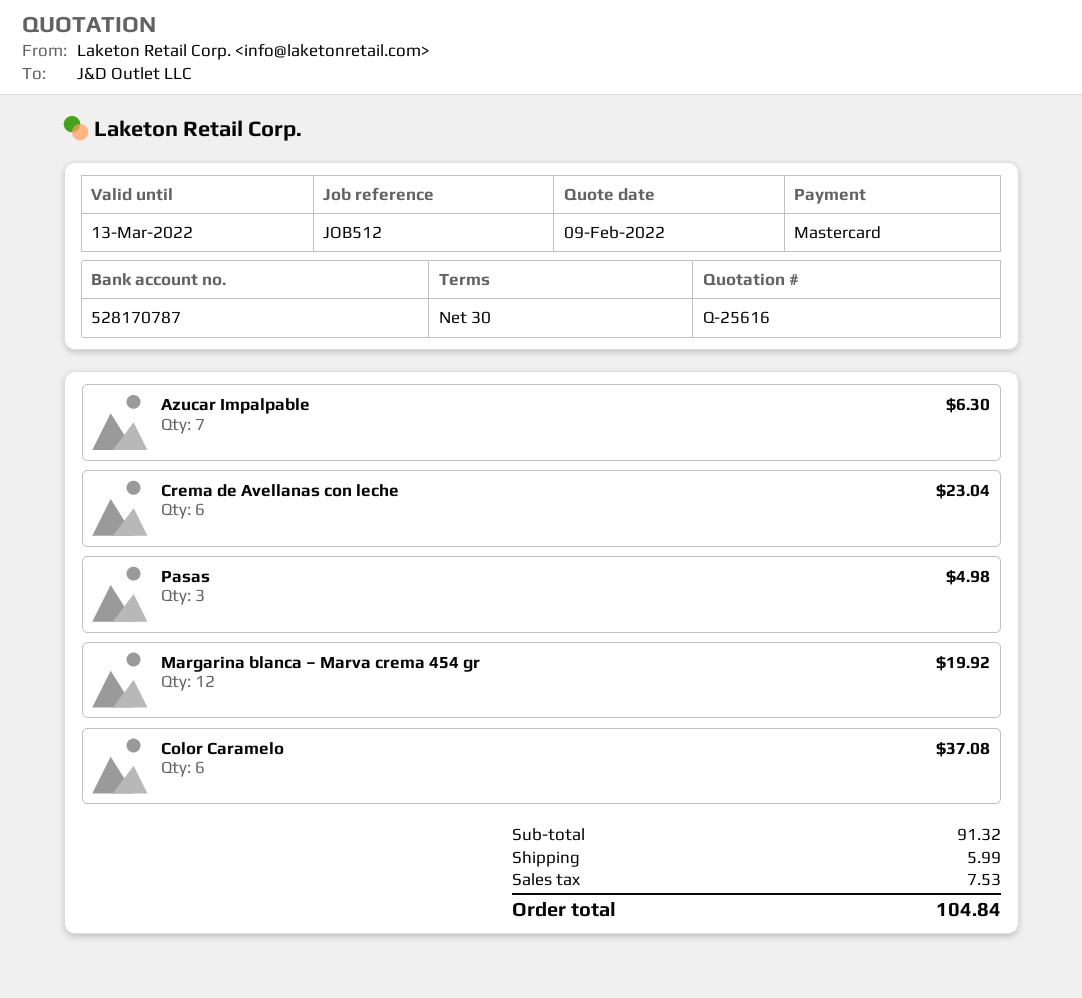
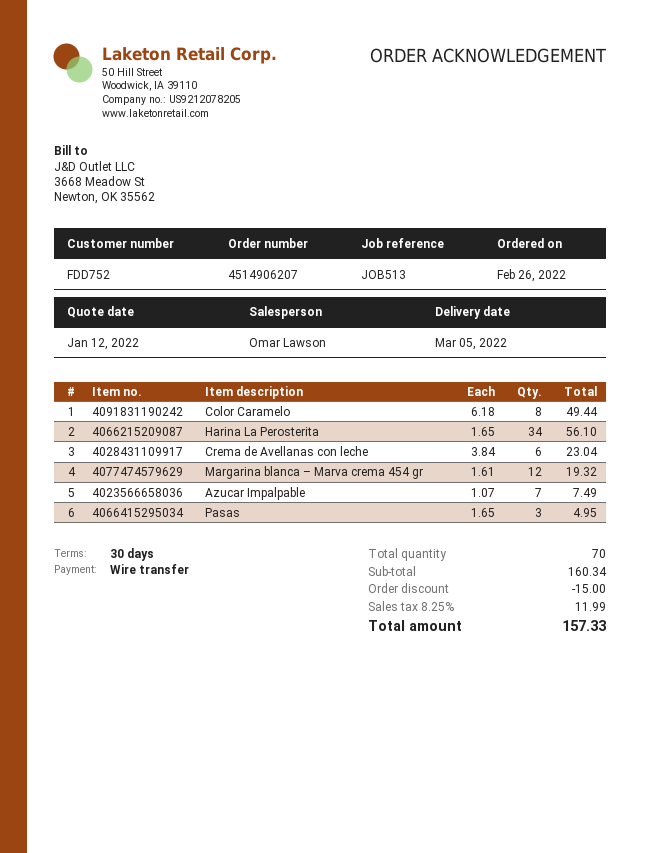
quote date: 2022-02-09 -> 2022-01-12
reference: JOB512 -> JOB513
payment method: Mastercard -> bank transfer
Azucar Impalpable: 7 for 6.30 -> 7 for 7.49
Pasas: 3 for 4.98 -> 3 for 4.95
Margarina blanca – Marva crema 454 gr: 12 for 19.92 -> 12 for 19.32
Color Caramelo: 6 for 37.08 -> 8 for 49.44
Harina La Perosterita: none -> 34 for 56.10
subtotal: 91.32 -> 160.34
discount: none -> 15.00
shipping: 5.99 -> none
tax: 7.53 -> 11.99
total: 104.84 -> 157.33

